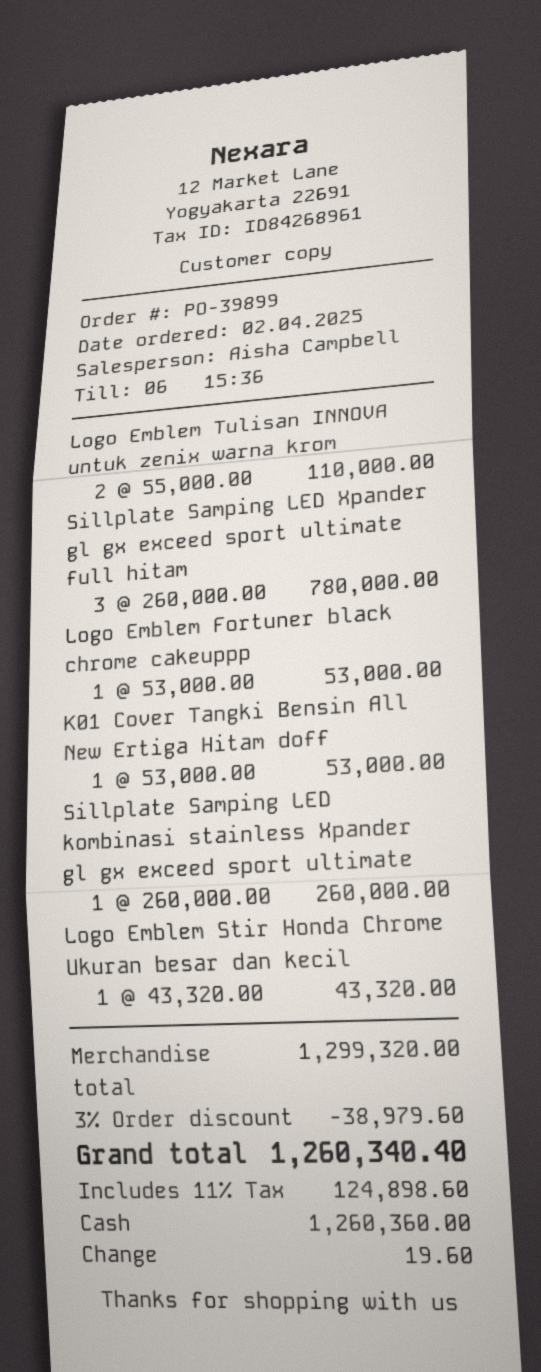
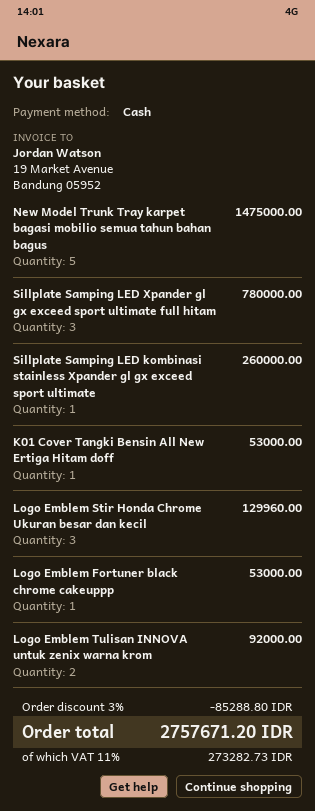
Logo Emblem Tulisan INNOVA untuk zenix warna krom: 2 for 110000.00 -> 2 for 92000.00
Logo Emblem Stir Honda Chrome Ukuran besar dan kecil: 1 for 43320.00 -> 3 for 129960.00
New Model Trunk Tray karpet bagasi mobilio semua tahun bahan bagus: none -> 5 for 1475000.00
discount: 3% = 38979.60 -> 3% = 85288.80
tax: 11% = 124898.60 -> 11% = 273282.73
total: 1260340.40 -> 2757671.20

